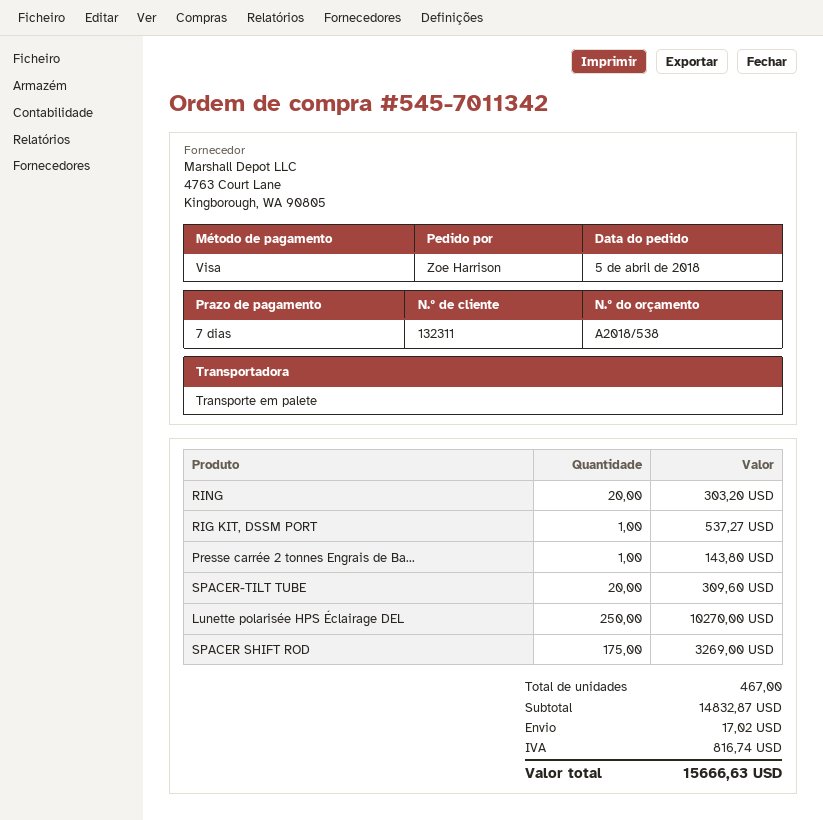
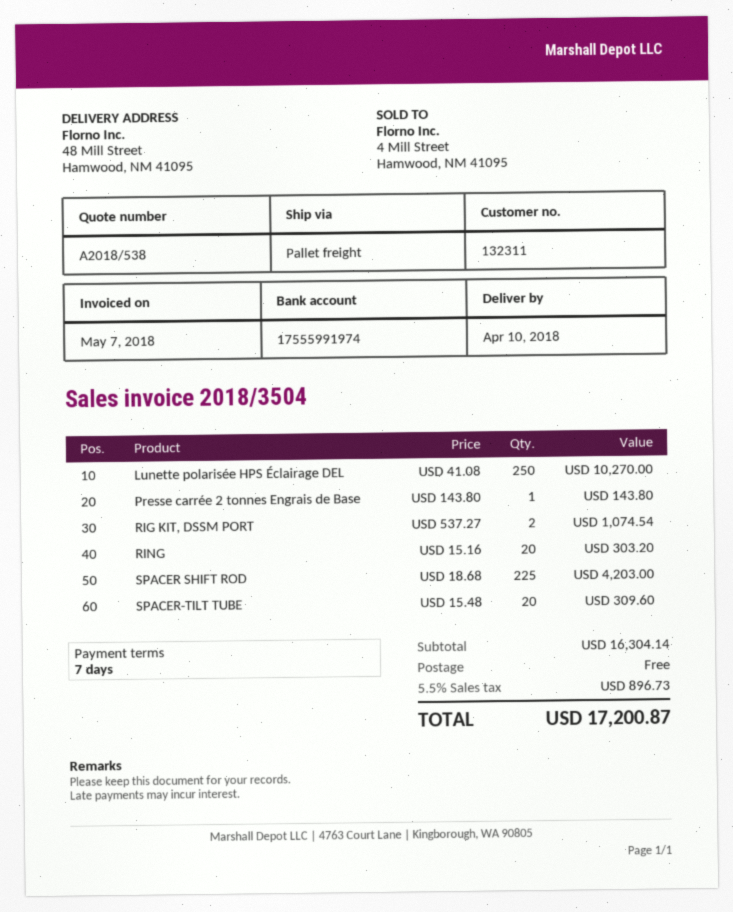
RIG KIT, DSSM PORT: 1 for 537.27 -> 2 for 1074.54
SPACER SHIFT ROD: 175 for 3269.00 -> 225 for 4203.00
subtotal: 14832.87 -> 16304.14
shipping: 17.02 -> 0.00
tax: 816.74 -> 896.73
total: 15666.63 -> 17200.87

